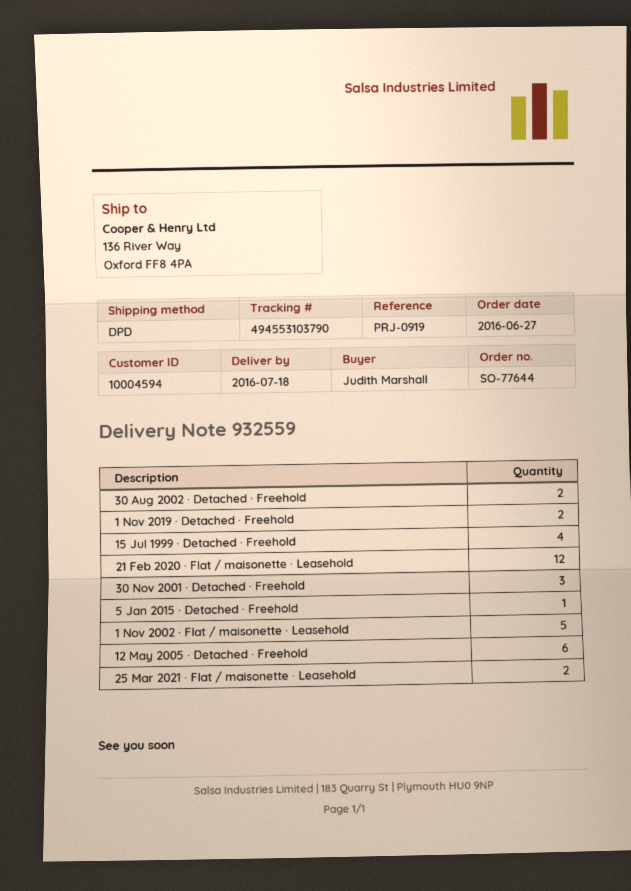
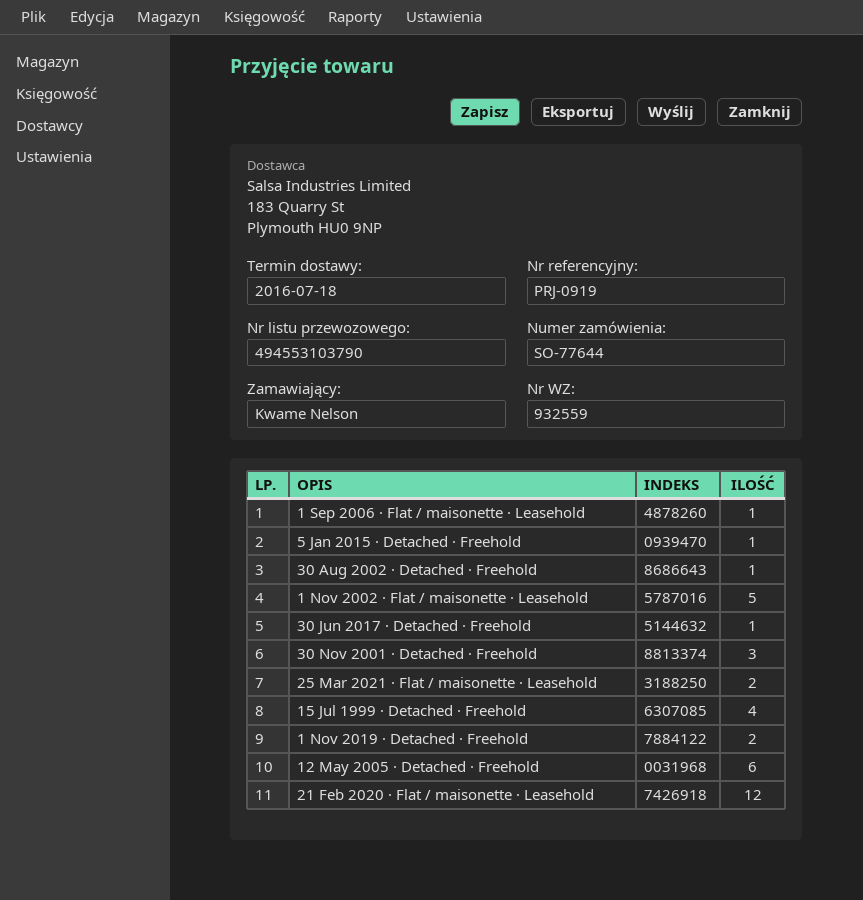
ordered by: Judith Marshall -> Kwame Nelson
30 Aug 2002 · Detached · Freehold: 2 -> 1
1 Sep 2006 · Flat / maisonette · Leasehold: none -> 1
30 Jun 2017 · Detached · Freehold: none -> 1

